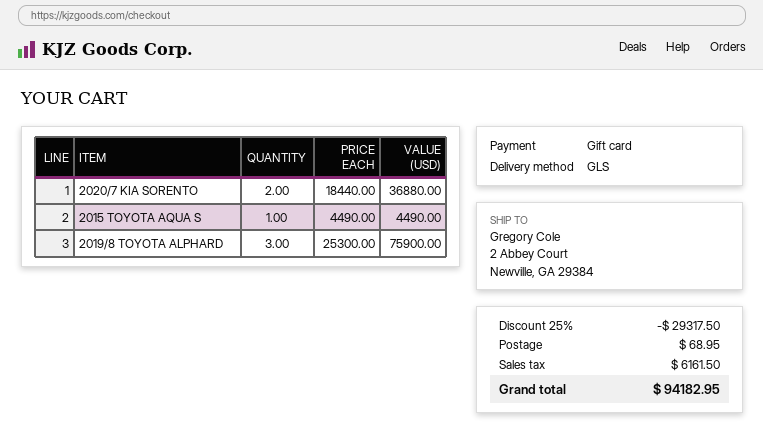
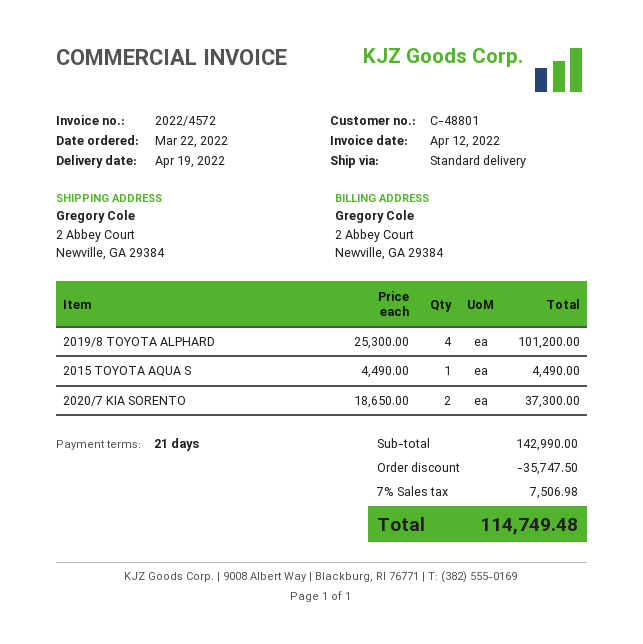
shipping method: GLS -> standard
2020/7 KIA SORENTO: 2 x 18440.00 = 36880.00 -> 2 x 18650.00 = 37300.00
2019/8 TOYOTA ALPHARD: 3 x 25300.00 = 75900.00 -> 4 x 25300.00 = 101200.00
discount: 29317.50 -> 35747.50
shipping: 68.95 -> none
tax: 6161.50 -> 7506.98
total: 94182.95 -> 114749.48

